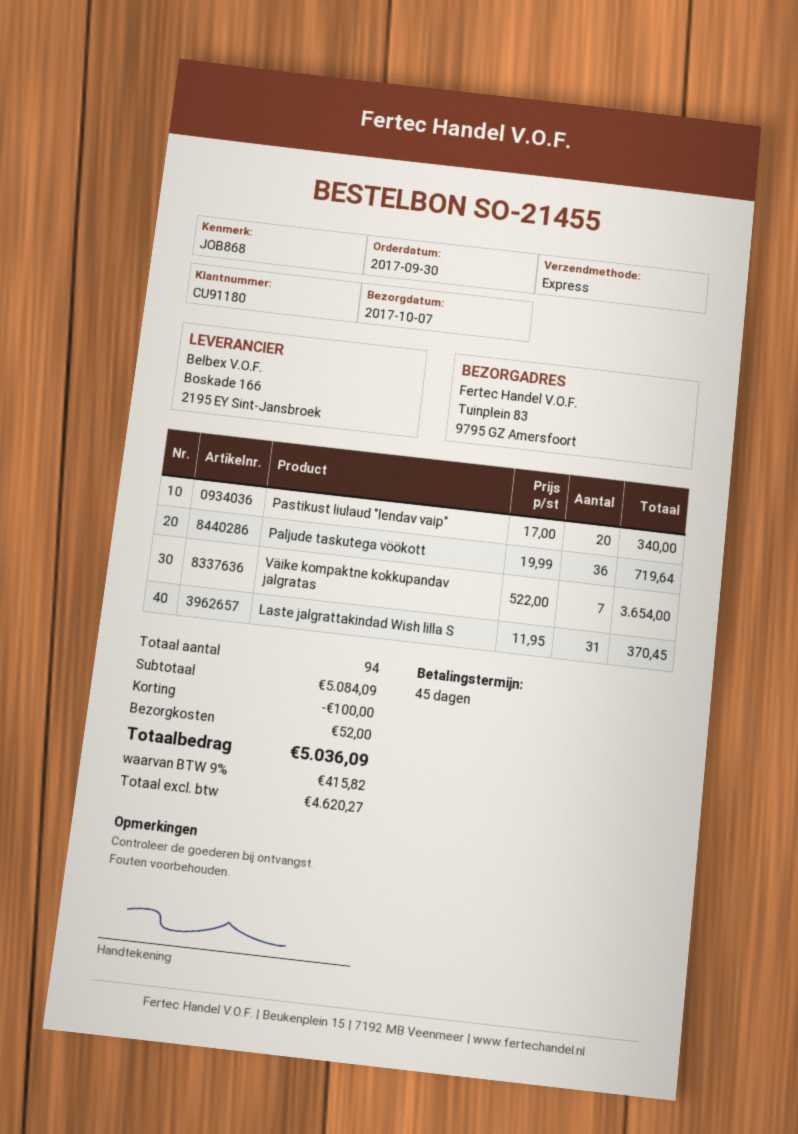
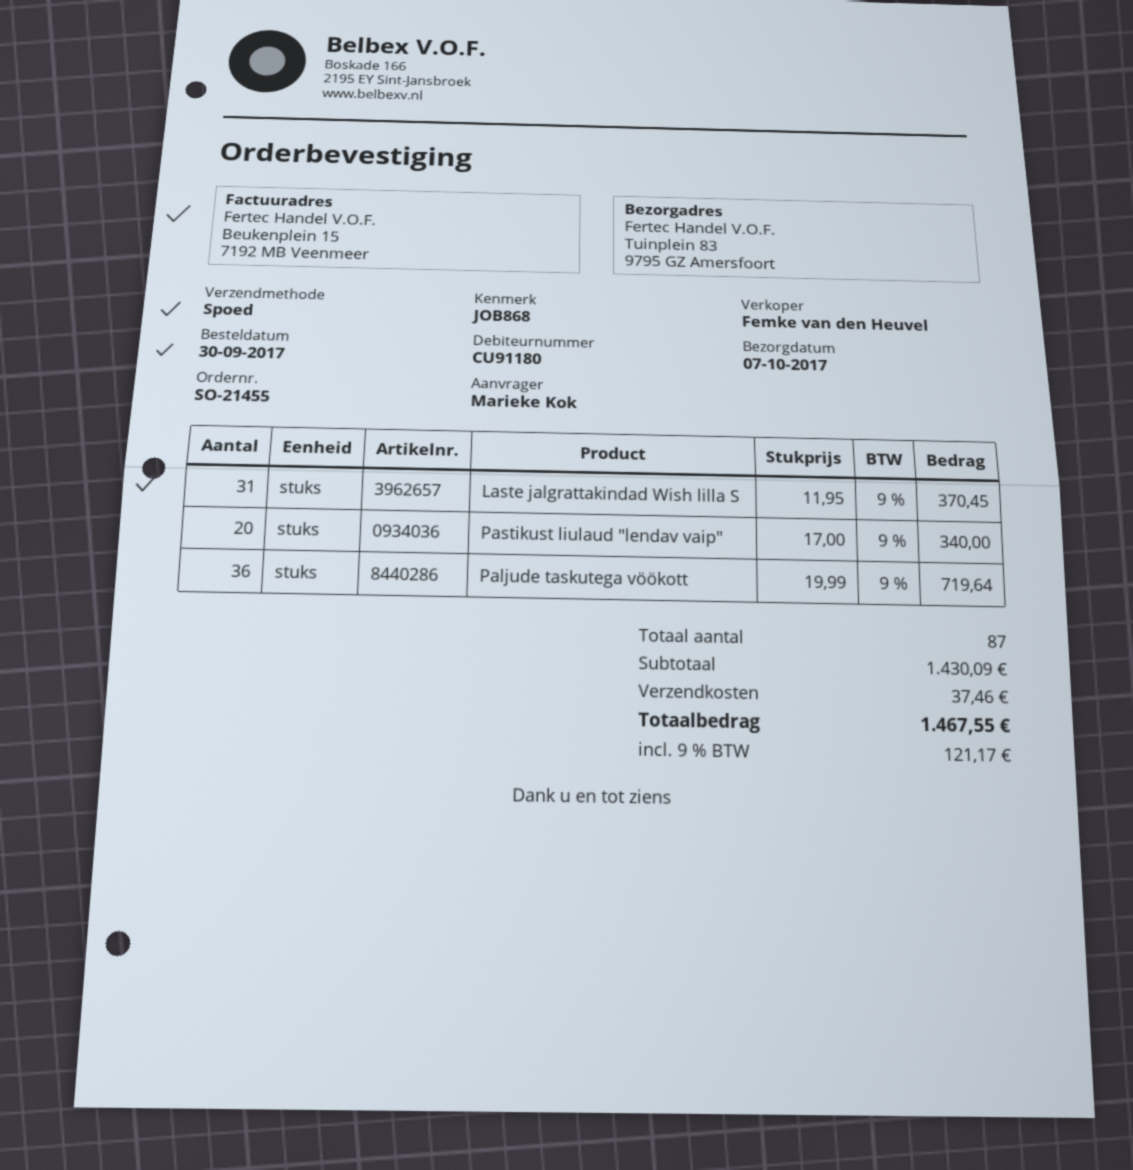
Väike kompaktne kokkupandav jalgratas: 7 x 522.00 = 3654.00 -> none
total quantity: 94 -> 87
subtotal: 5084.09 -> 1430.09
discount: 100.00 -> none
shipping: 52.00 -> 37.46
tax: 9% = 415.82 -> 9% = 121.17
total: 5036.09 -> 1467.55

